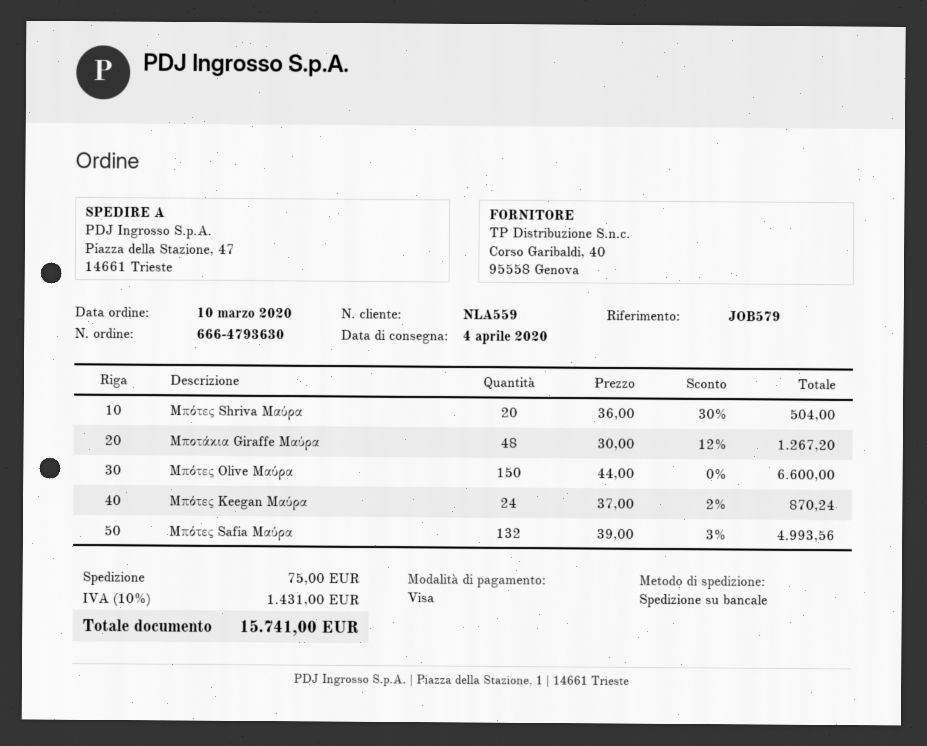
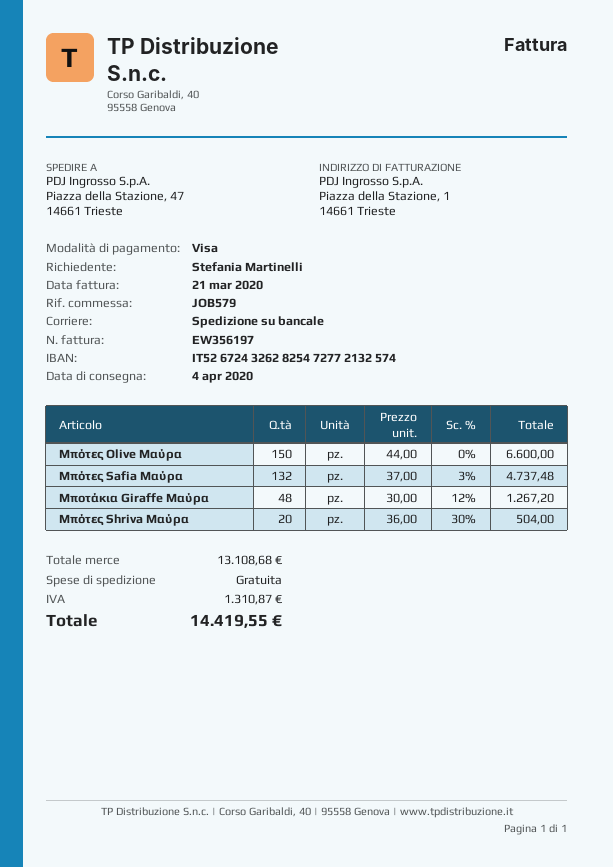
Μπότες Keegan Μαύρα: 24 x 37.00 - 2% = 870.24 -> none
Μπότες Safia Μαύρα: 132 x 39.00 - 3% = 4993.56 -> 132 x 37.00 - 3% = 4737.48
shipping: 75.00 -> 0.00
tax: 1431.00 -> 1310.87
total: 15741.00 -> 14419.55

